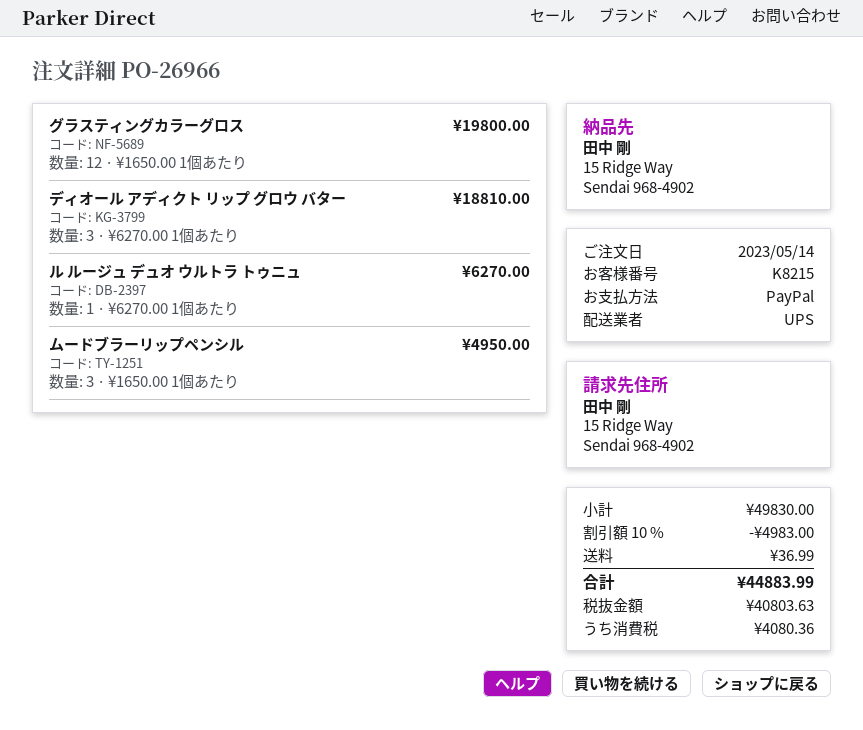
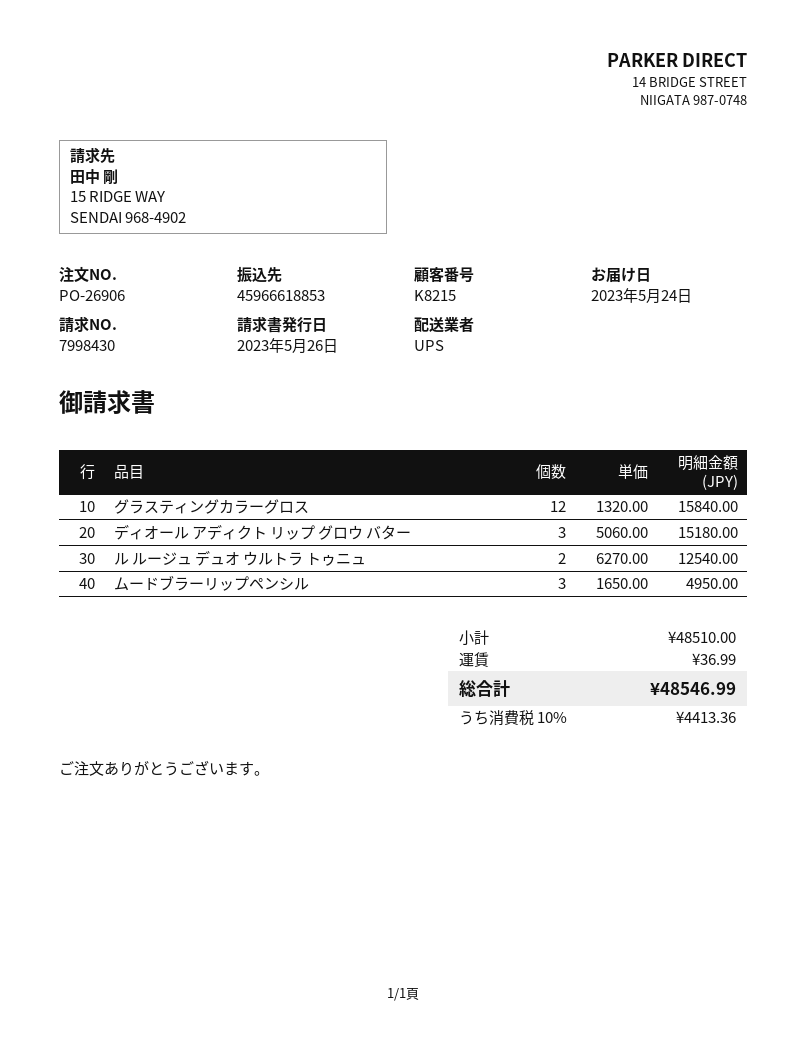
order number: PO-26966 -> PO-26906
グラスティングカラーグロス: 12 x 1650.00 = 19800.00 -> 12 x 1320.00 = 15840.00
ディオール アディクト リップ グロウ バター: 3 x 6270.00 = 18810.00 -> 3 x 5060.00 = 15180.00
ル ルージュ デュオ ウルトラ トゥニュ: 1 x 6270.00 = 6270.00 -> 2 x 6270.00 = 12540.00
subtotal: 49830.00 -> 48510.00
discount: 10% = 4983.00 -> none
tax: 4080.36 -> 4413.36
total: 44883.99 -> 48546.99

